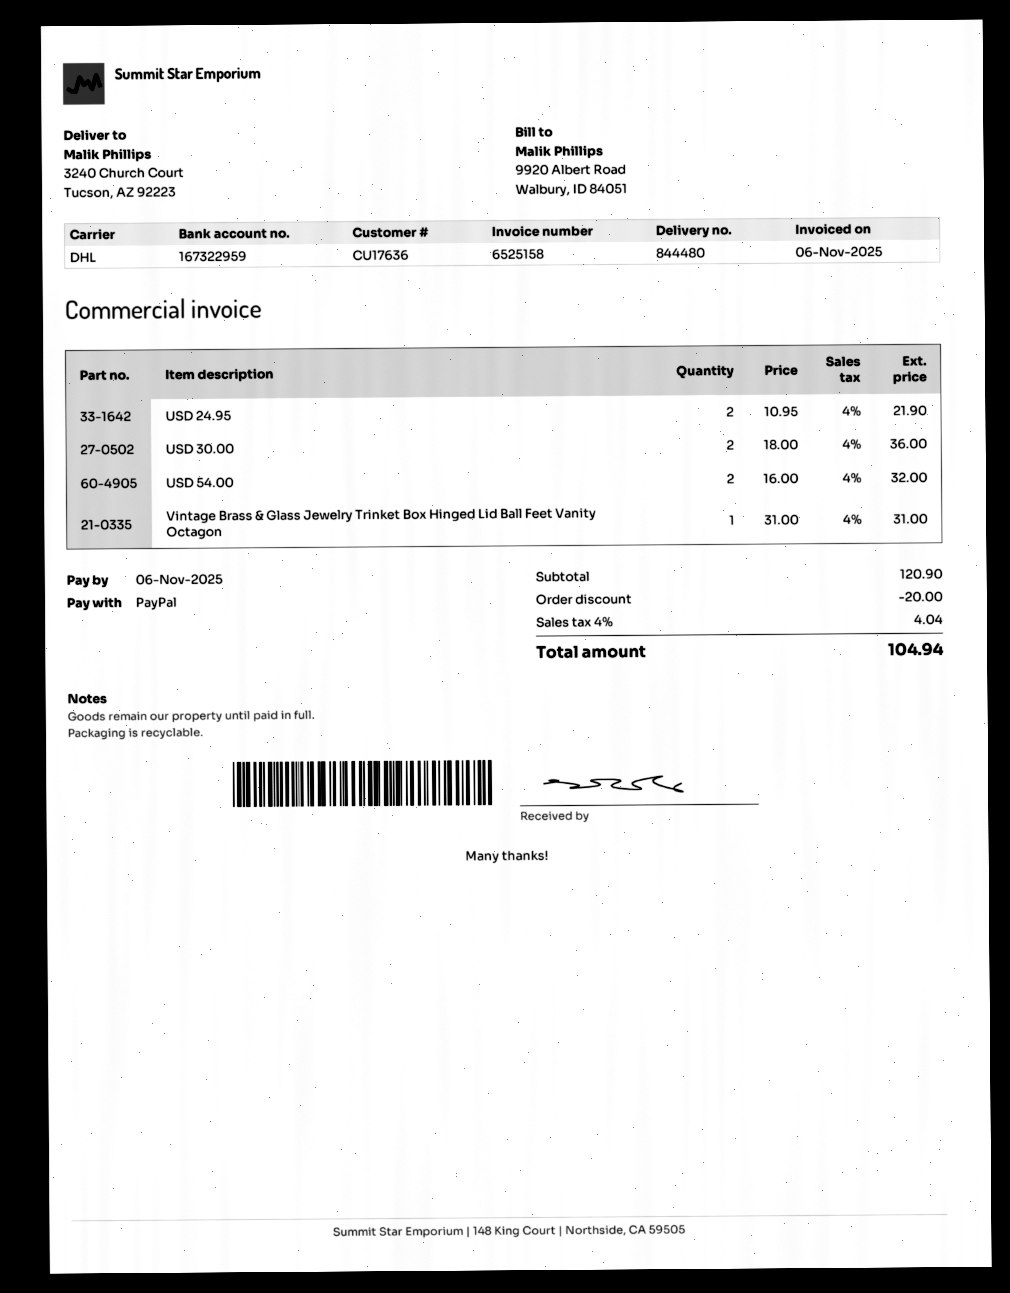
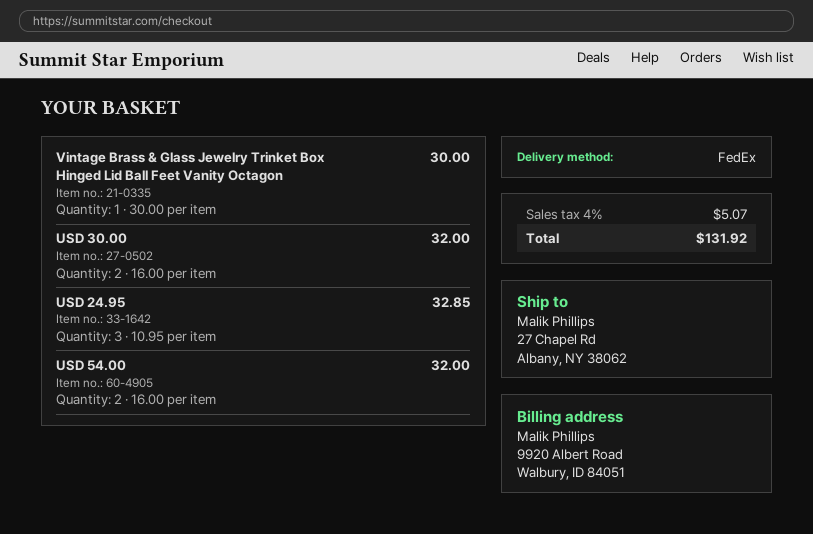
shipping method: DHL -> FedEx
ship to: 3240 Church Court, Tucson, AZ 92223 -> 27 Chapel Rd, Albany, NY 38062
USD 24.95: 2 x 10.95 = 21.90 -> 3 x 10.95 = 32.85
USD 30.00: 2 x 18.00 = 36.00 -> 2 x 16.00 = 32.00
Vintage Brass & Glass Jewelry Trinket Box Hinged Lid Ball Feet Vanity Octagon: 1 x 31.00 = 31.00 -> 1 x 30.00 = 30.00
discount: 20.00 -> none
tax: 4% = 4.04 -> 4% = 5.07
total: 104.94 -> 131.92

